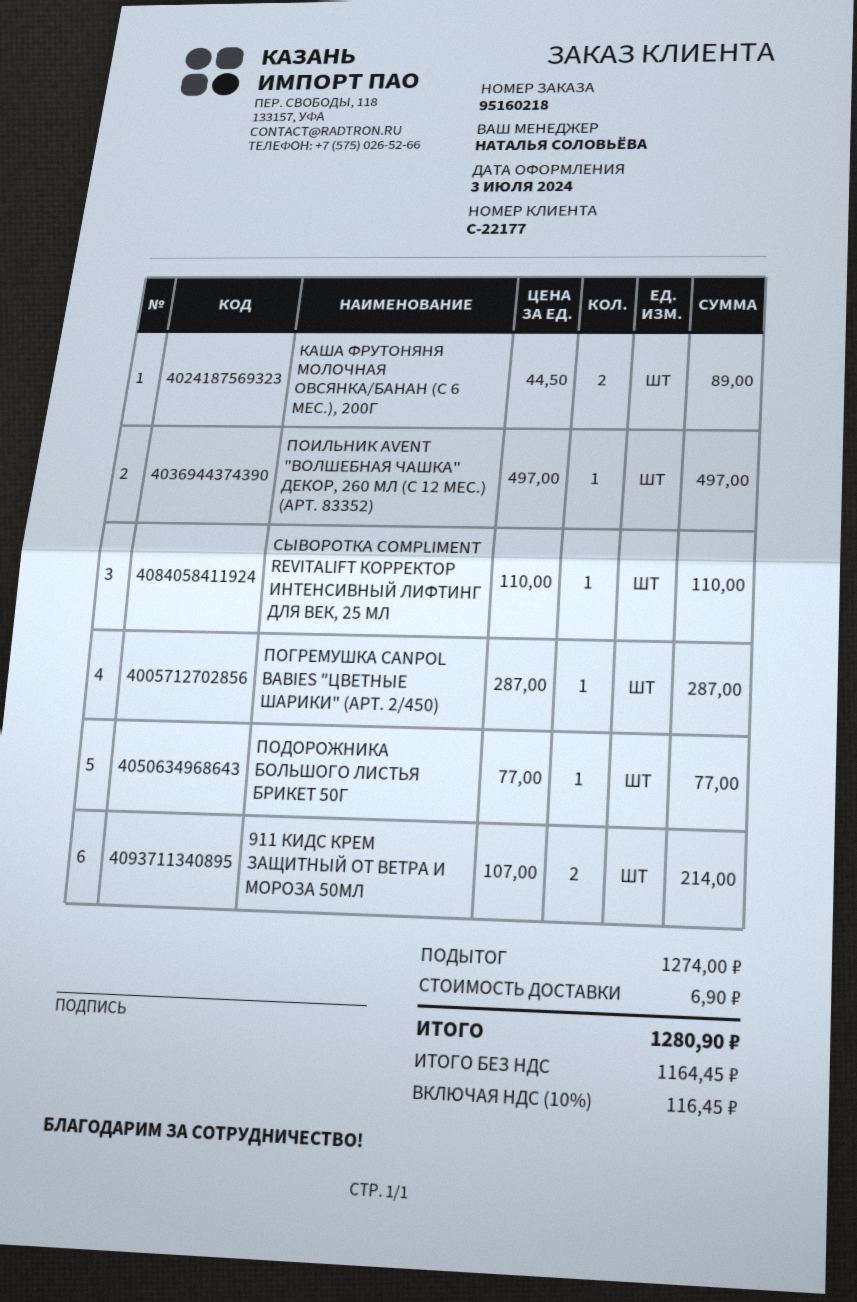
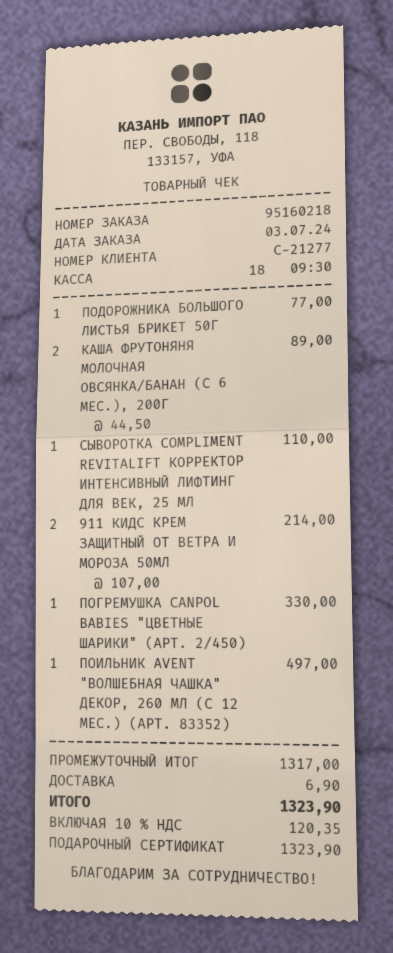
customer number: C-22177 -> C-21277
ПОГРЕМУШКА CANPOL BABIES "ЦВЕТНЫЕ ШАРИКИ" (АРТ. 2/450): 1 x 287.00 = 287.00 -> 1 x 330.00 = 330.00
subtotal: 1274.00 -> 1317.00
tax: 10% = 116.45 -> 10% = 120.35
total: 1280.90 -> 1323.90

